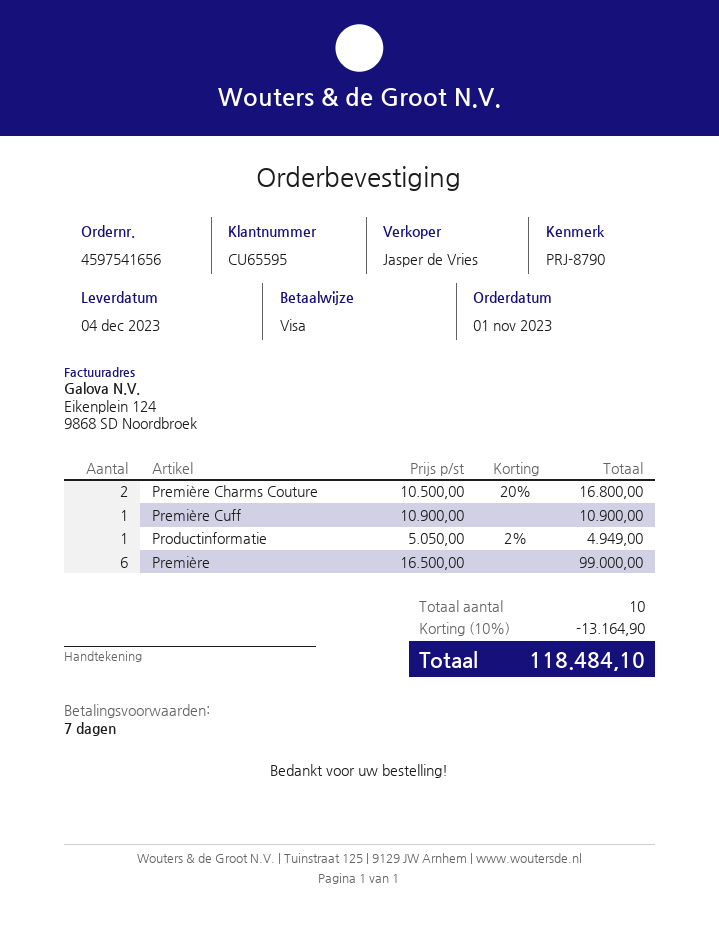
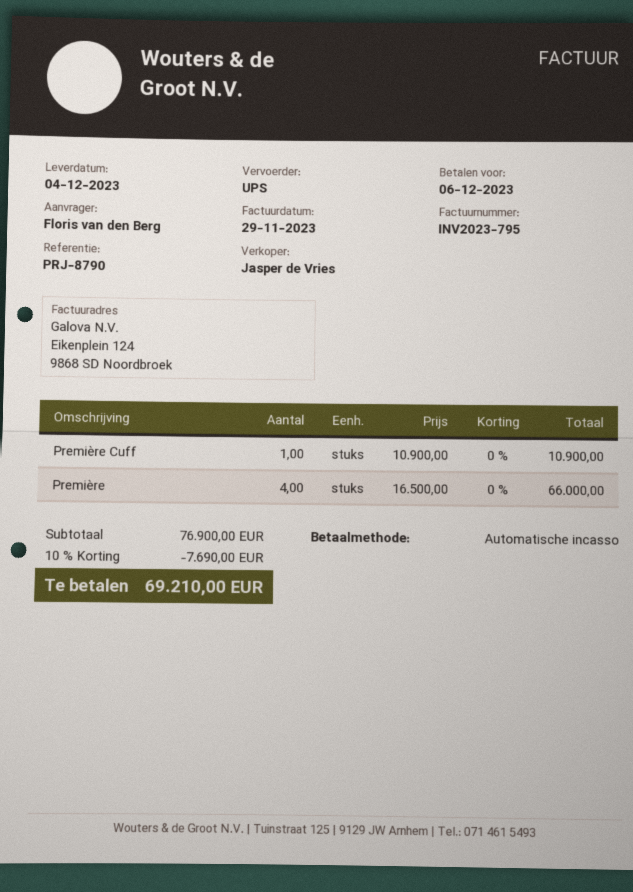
payment method: Visa -> direct debit
Première Charms Couture: 2 x 10500.00 - 20% = 16800.00 -> none
Productinformatie: 1 x 5050.00 - 2% = 4949.00 -> none
Première: 6 x 16500.00 = 99000.00 -> 4 x 16500.00 = 66000.00
discount: 10% = 13164.90 -> 10% = 7690.00
total: 118484.10 -> 69210.00

